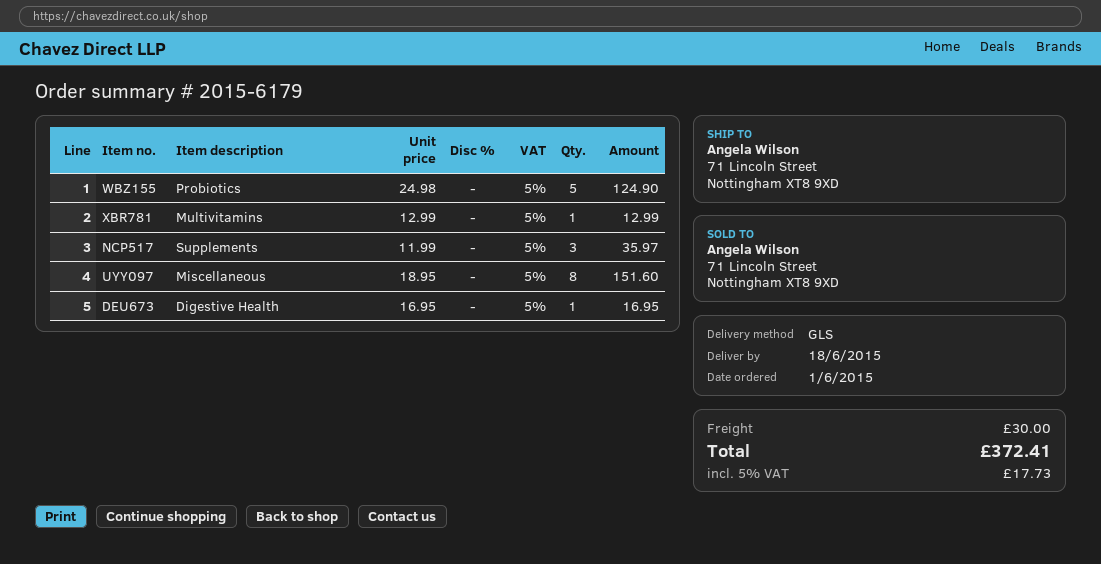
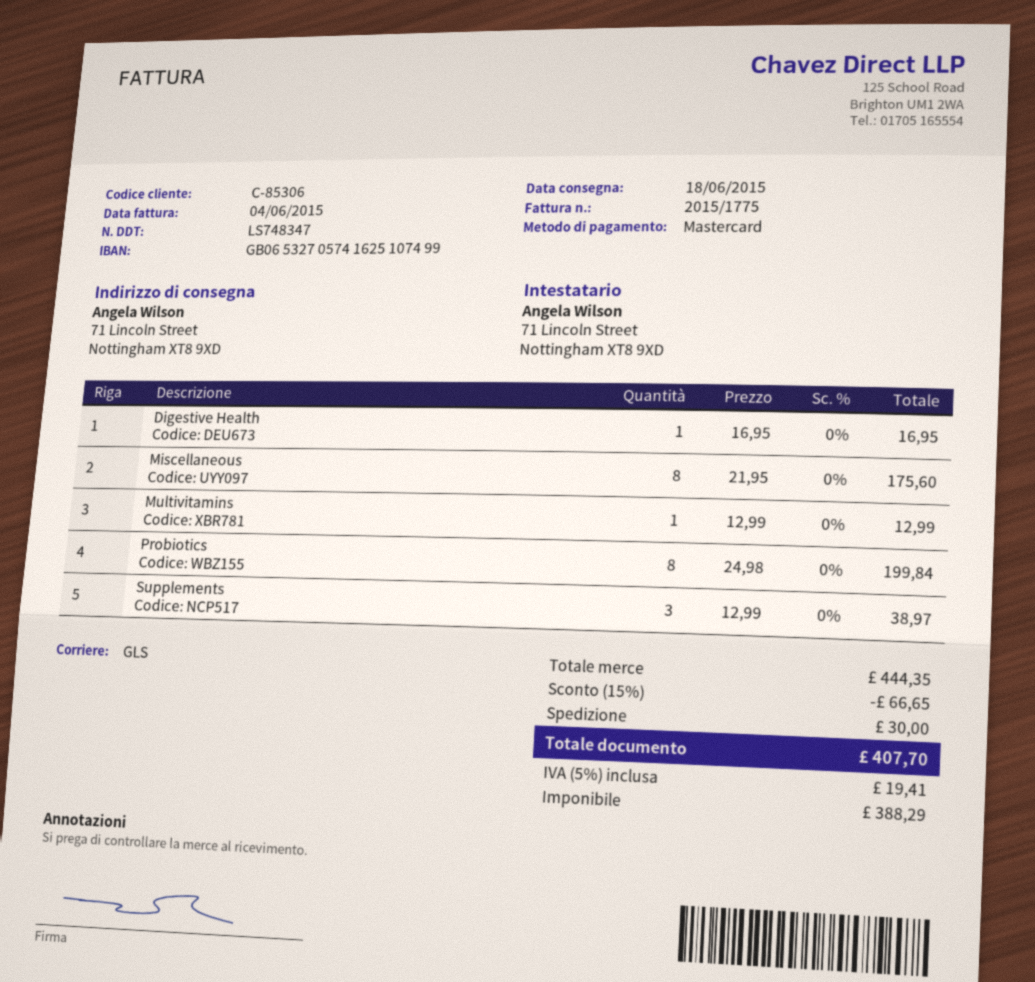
Probiotics: 5 x 24.98 = 124.90 -> 8 x 24.98 = 199.84
Supplements: 3 x 11.99 = 35.97 -> 3 x 12.99 = 38.97
Miscellaneous: 8 x 18.95 = 151.60 -> 8 x 21.95 = 175.60
discount: none -> 15% = 66.65
tax: 5% = 17.73 -> 5% = 19.41
total: 372.41 -> 407.70

